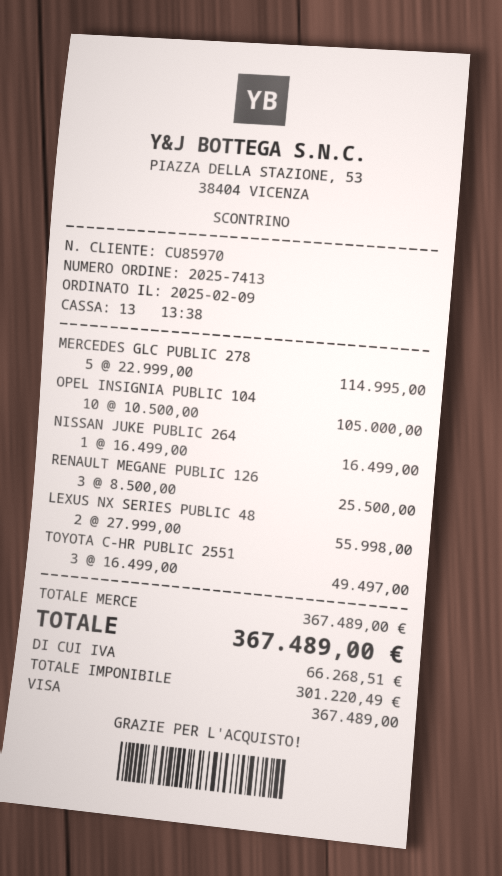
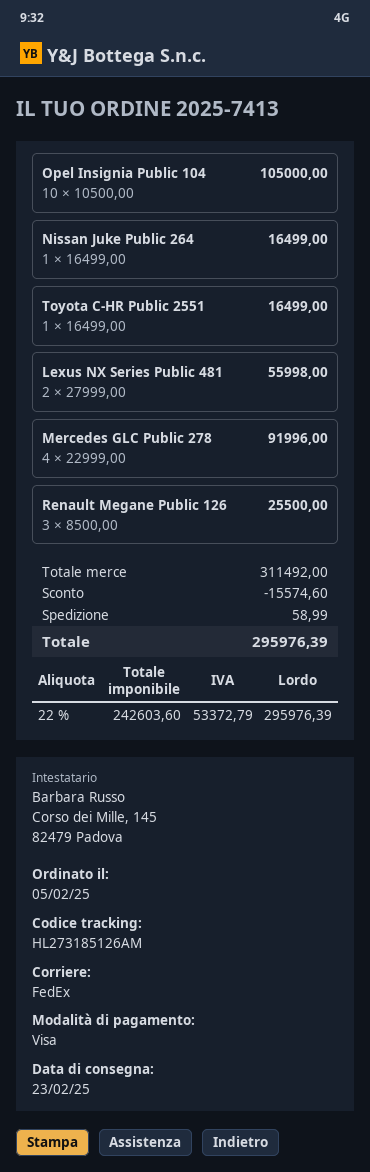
order date: 2025-02-09 -> 2025-02-05
MERCEDES GLC PUBLIC 278: 5 x 22999.00 = 114995.00 -> 4 x 22999.00 = 91996.00
TOYOTA C-HR PUBLIC 2551: 3 x 16499.00 = 49497.00 -> 1 x 16499.00 = 16499.00
subtotal: 367489.00 -> 311492.00
discount: none -> 15574.60
shipping: none -> 58.99
net: 301220.49 -> 242603.60
tax: 66268.51 -> 53372.79
total: 367489.00 -> 295976.39

